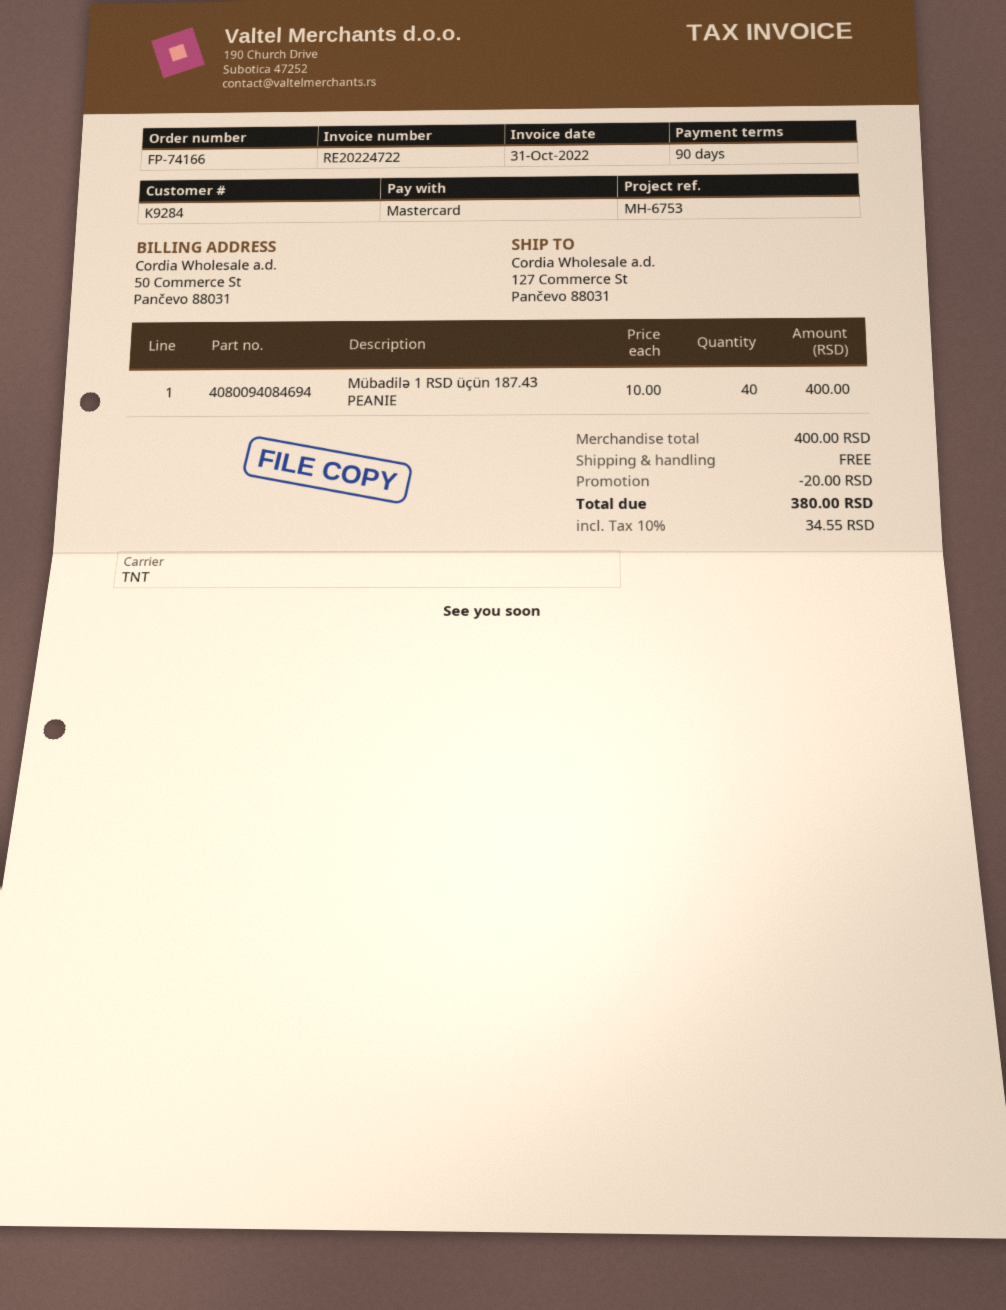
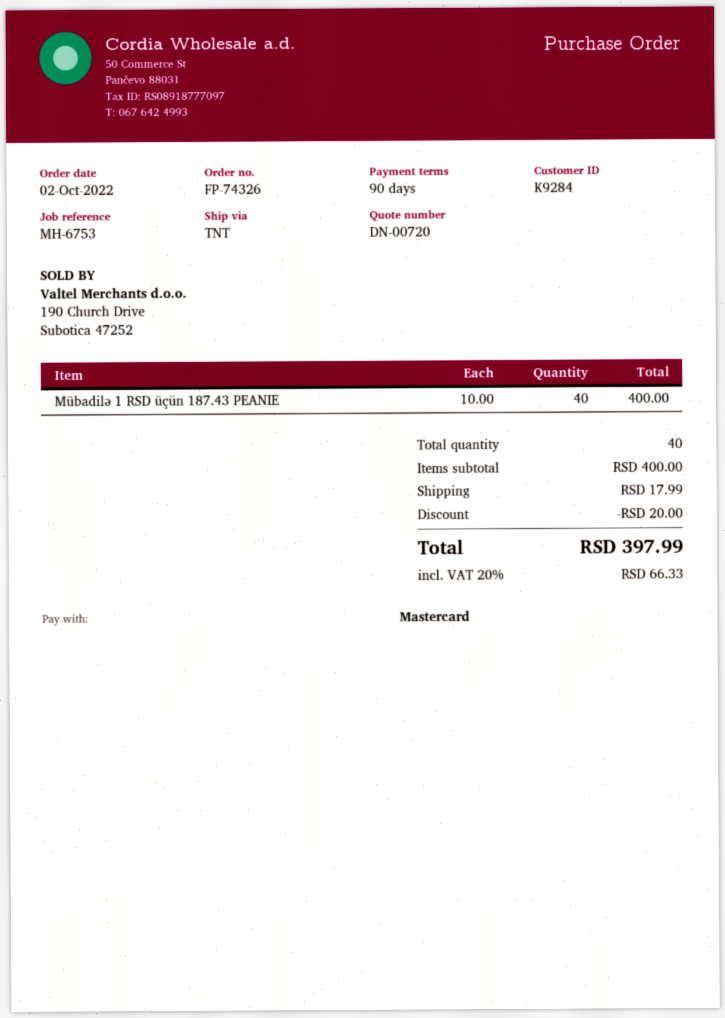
order number: FP-74166 -> FP-74326
shipping: 0.00 -> 17.99
tax: 10% = 34.55 -> 20% = 66.33
total: 380.00 -> 397.99

